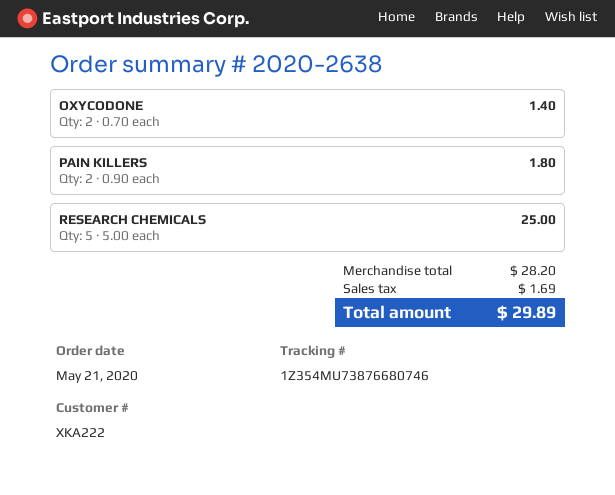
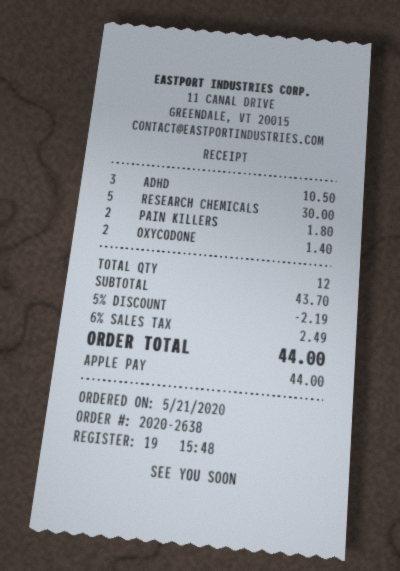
RESEARCH CHEMICALS: 5 for 25.00 -> 5 for 30.00
ADHD: none -> 3 for 10.50
subtotal: 28.20 -> 43.70
discount: none -> 5% = 2.19
tax: 1.69 -> 2.49
total: 29.89 -> 44.00

